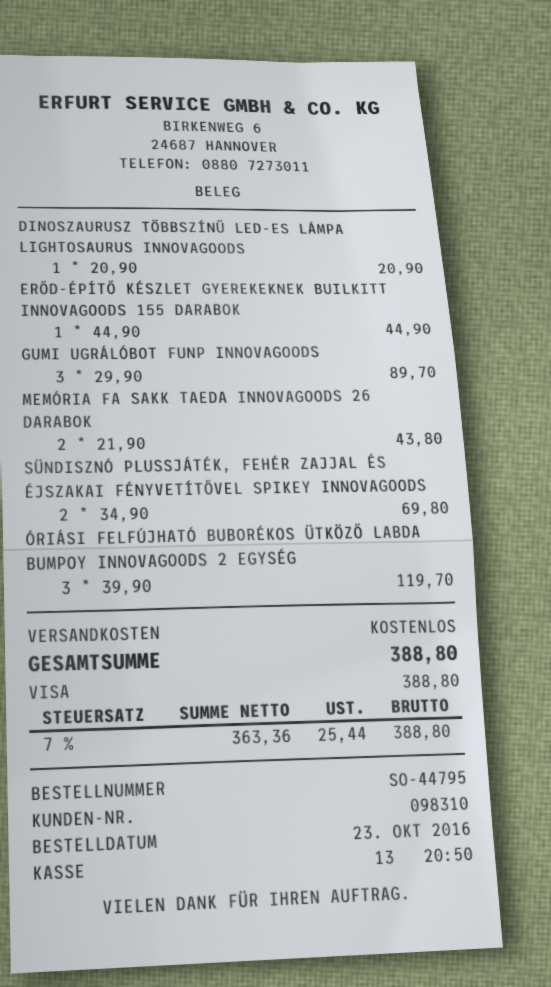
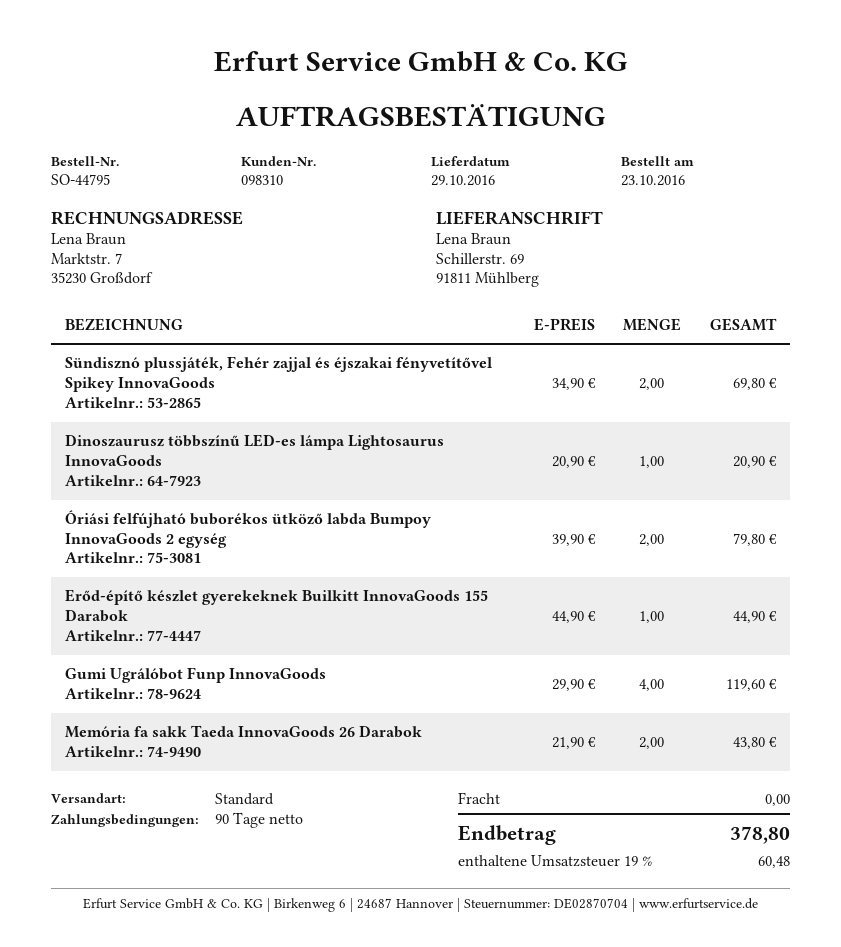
GUMI UGRÁLÓBOT FUNP INNOVAGOODS: 3 x 29.90 = 89.70 -> 4 x 29.90 = 119.60
ÓRIÁSI FELFÚJHATÓ BUBORÉKOS ÜTKÖZŐ LABDA BUMPOY INNOVAGOODS 2 EGYSÉG: 3 x 39.90 = 119.70 -> 2 x 39.90 = 79.80
tax: 7% = 25.44 -> 19% = 60.48
total: 388.80 -> 378.80

